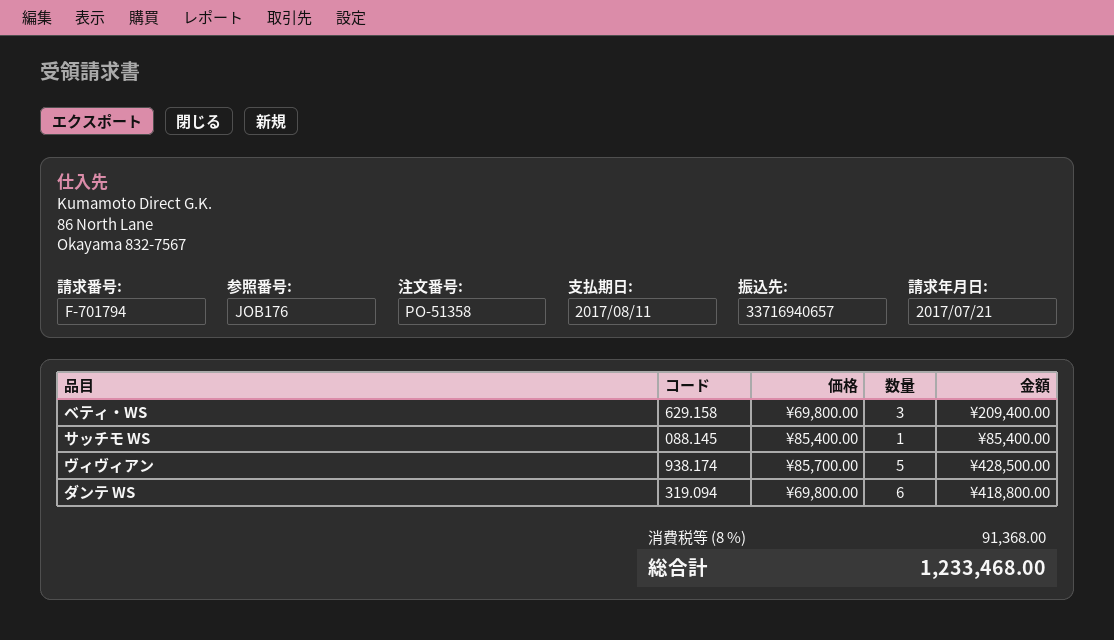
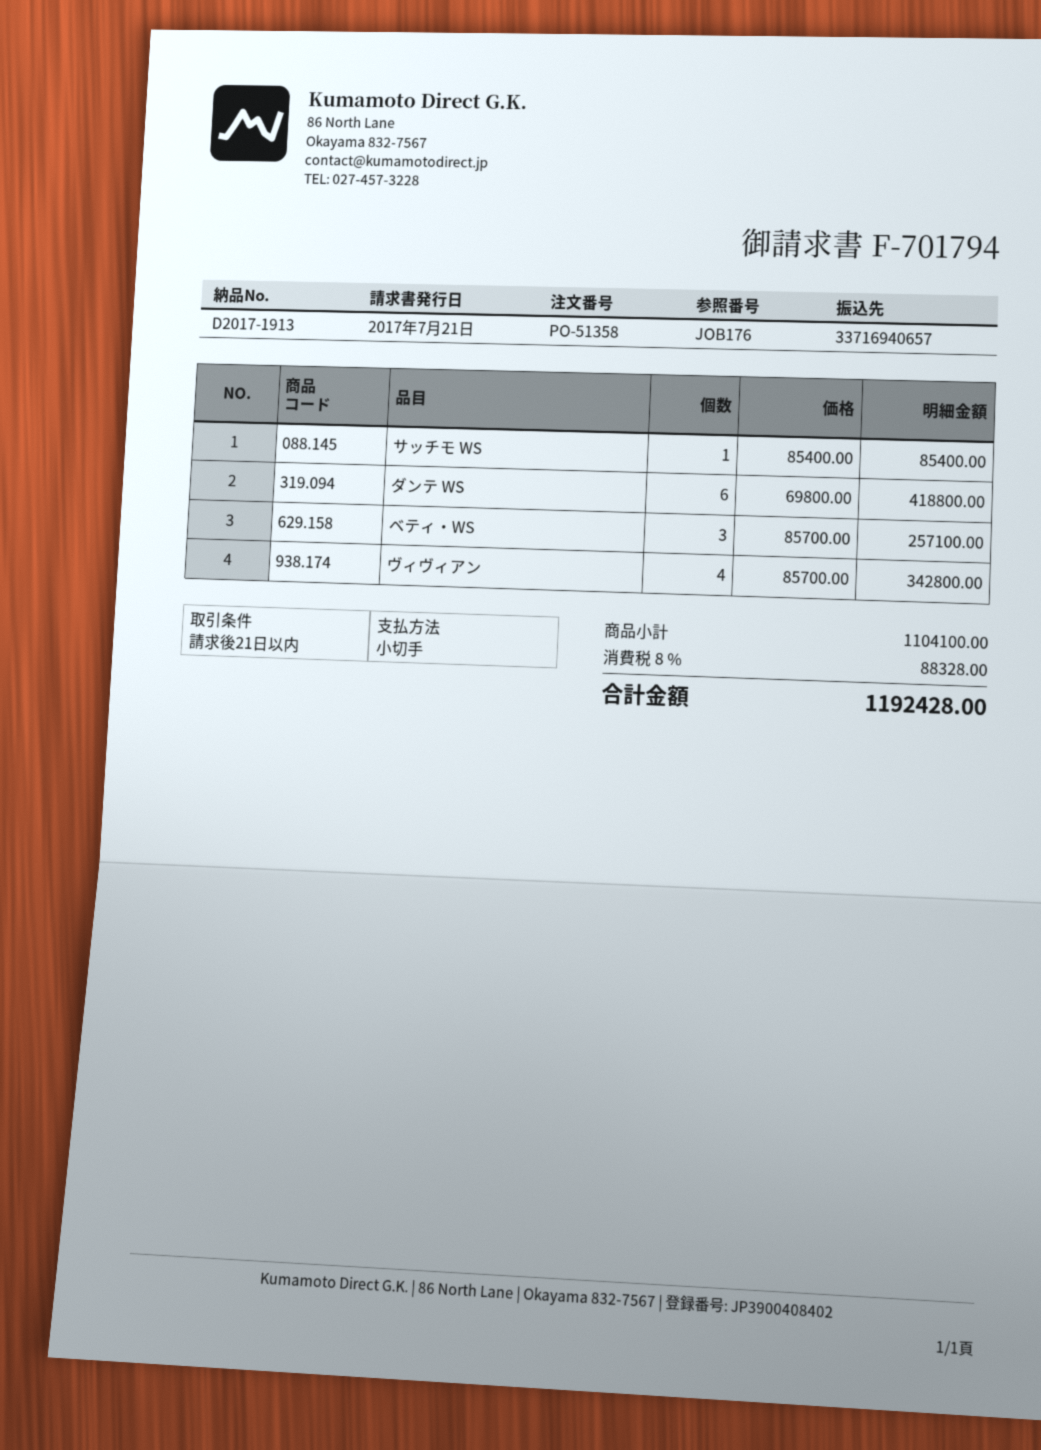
ベティ・WS: 3 x 69800.00 = 209400.00 -> 3 x 85700.00 = 257100.00
ヴィヴィアン: 5 x 85700.00 = 428500.00 -> 4 x 85700.00 = 342800.00
tax: 8% = 91368.00 -> 8% = 88328.00
total: 1233468.00 -> 1192428.00

